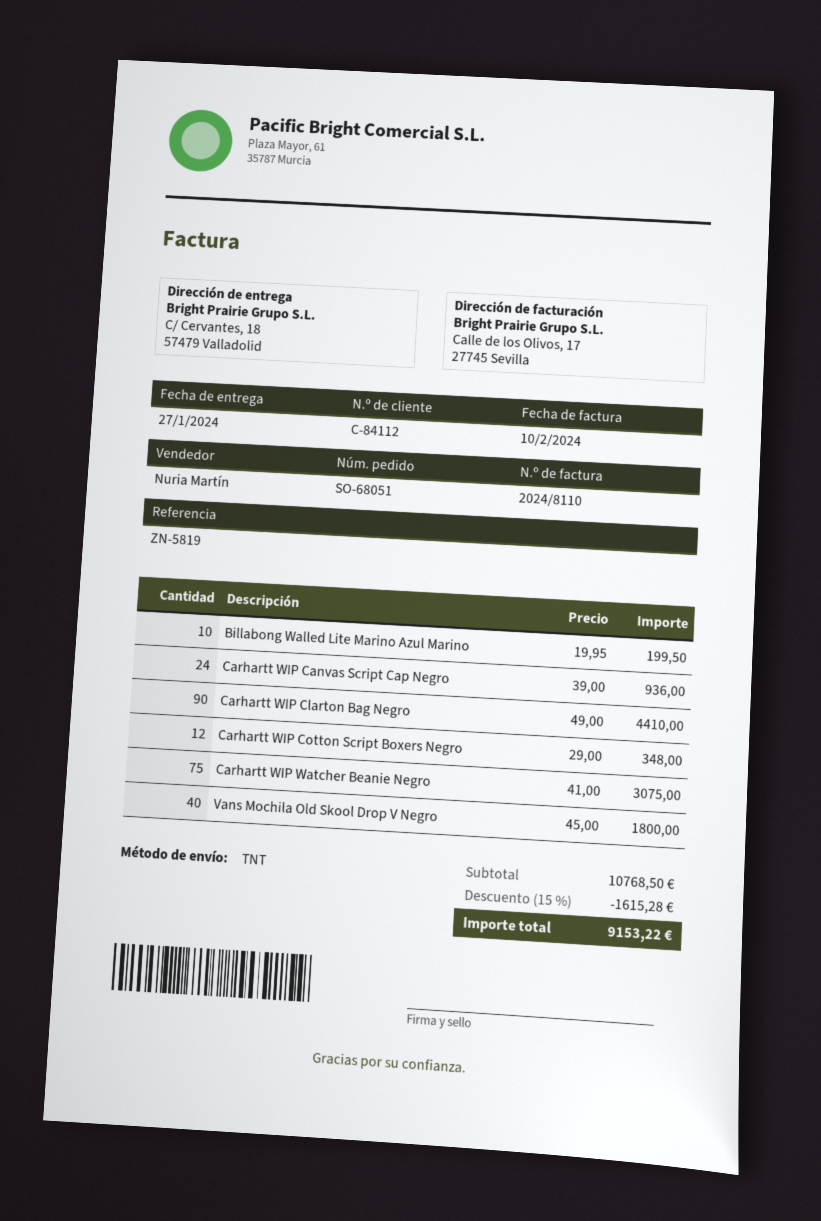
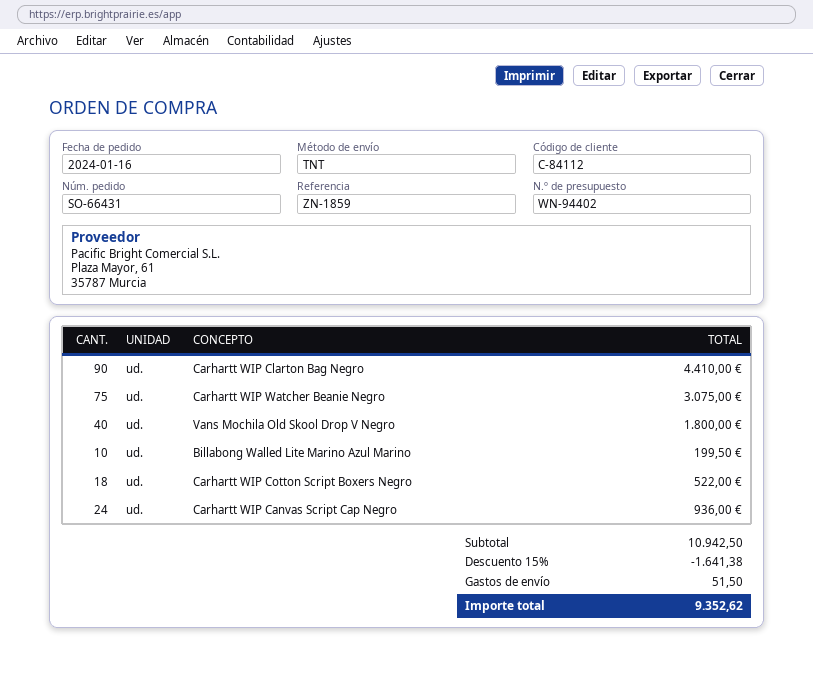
order number: SO-68051 -> SO-66431
reference: ZN-5819 -> ZN-1859
Carhartt WIP Cotton Script Boxers Negro: 12 for 348.00 -> 18 for 522.00
subtotal: 10768.50 -> 10942.50
discount: 15% = 1615.28 -> 15% = 1641.38
shipping: none -> 51.50
total: 9153.22 -> 9352.62

